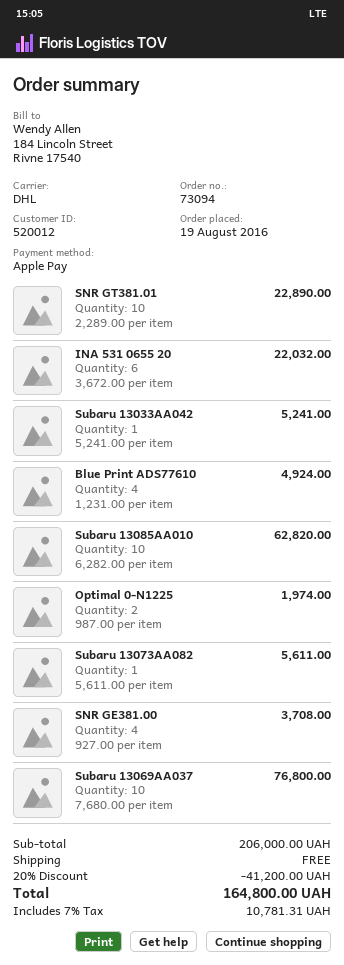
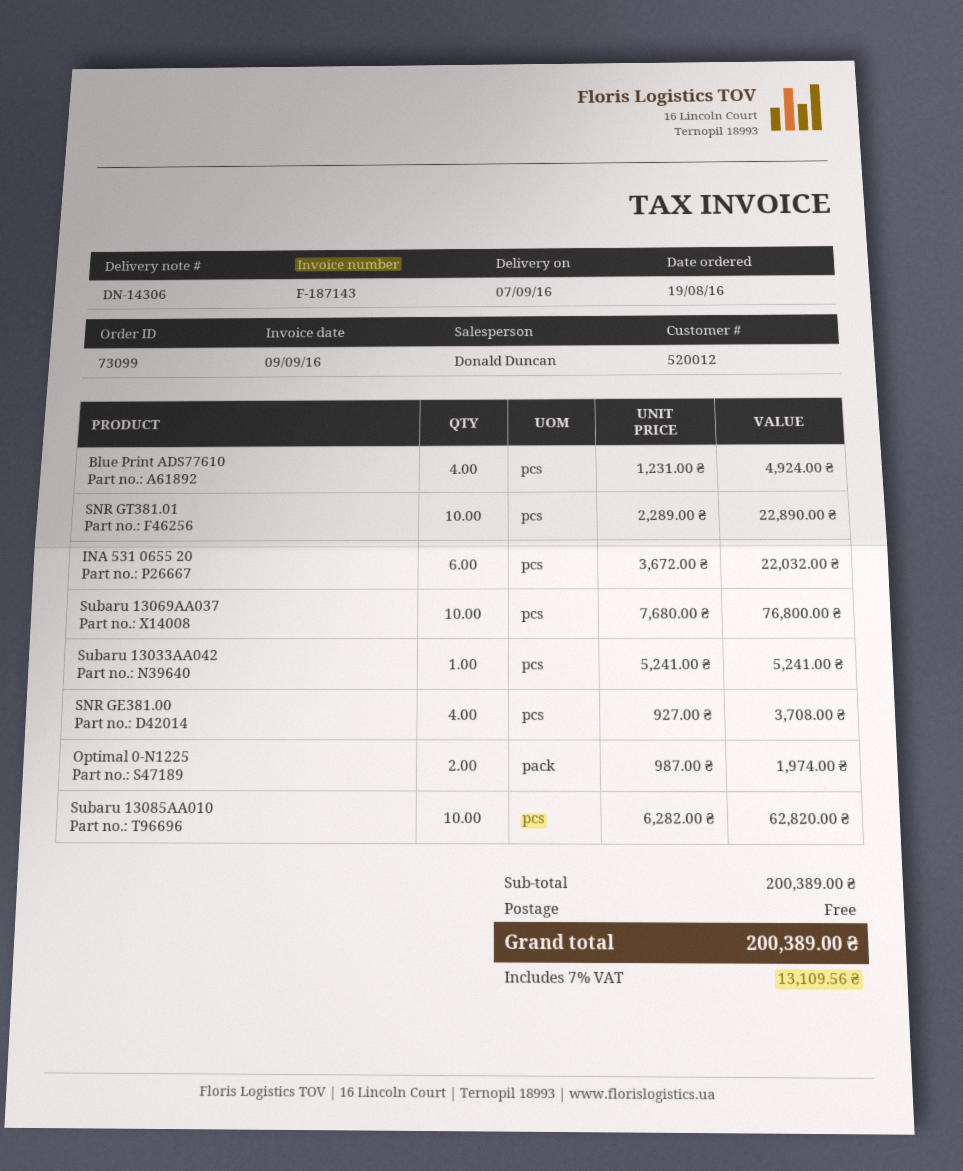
order number: 73094 -> 73099
Subaru 13073AA082: 1 x 5611.00 = 5611.00 -> none
subtotal: 206000.00 -> 200389.00
discount: 20% = 41200.00 -> none
tax: 7% = 10781.31 -> 7% = 13109.56
total: 164800.00 -> 200389.00

